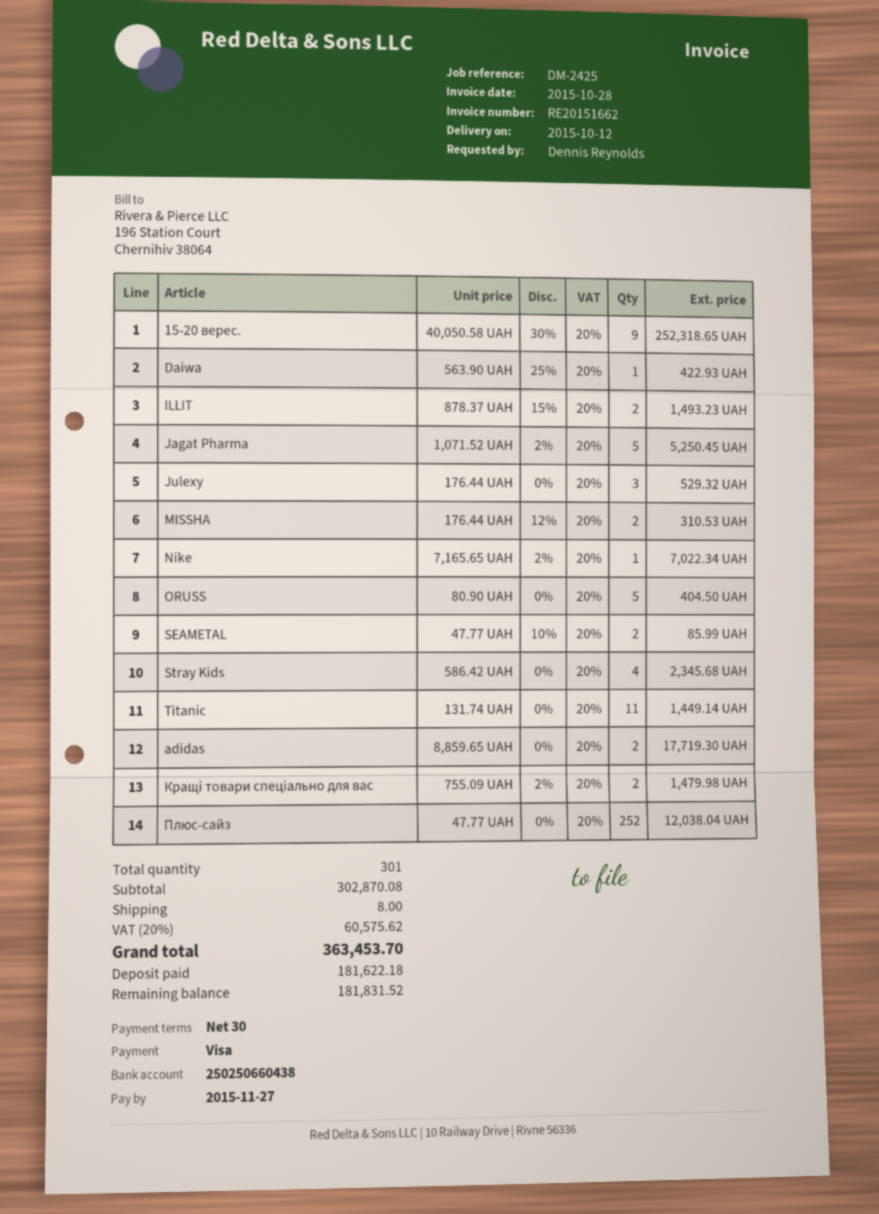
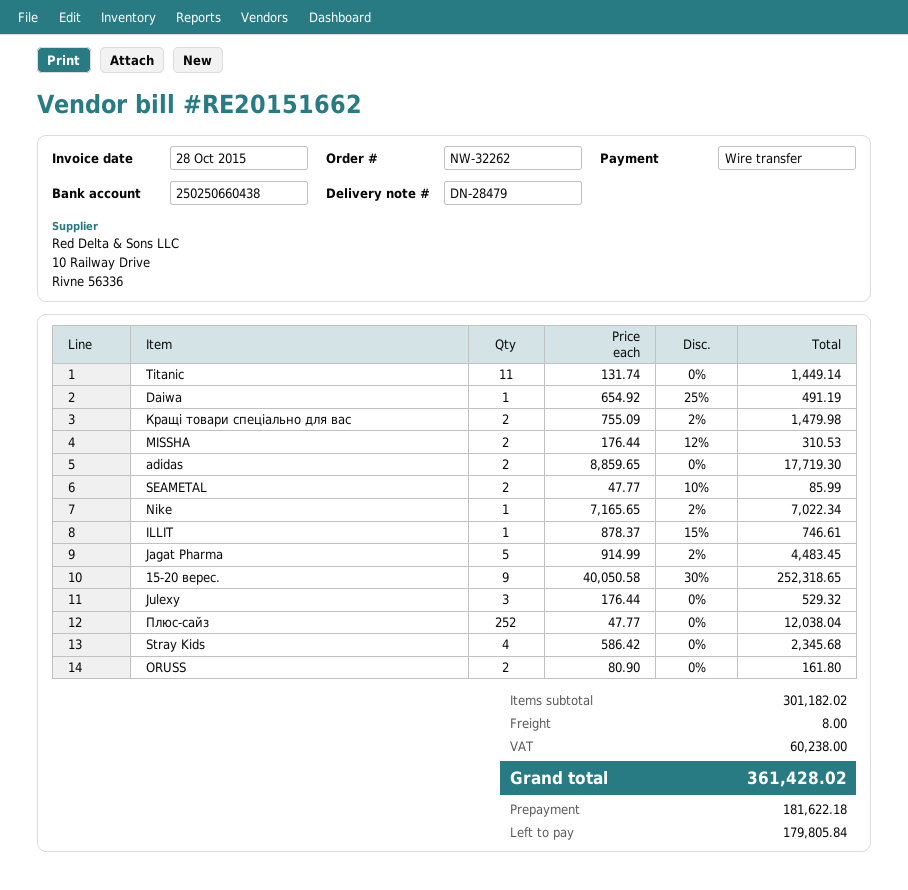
payment method: Visa -> bank transfer
Daiwa: 1 x 563.90 - 25% = 422.93 -> 1 x 654.92 - 25% = 491.19
ILLIT: 2 x 878.37 - 15% = 1493.23 -> 1 x 878.37 - 15% = 746.61
Jagat Pharma: 5 x 1071.52 - 2% = 5250.45 -> 5 x 914.99 - 2% = 4483.45
ORUSS: 5 x 80.90 = 404.50 -> 2 x 80.90 = 161.80
subtotal: 302870.08 -> 301182.02
tax: 60575.62 -> 60238.00
total: 363453.70 -> 361428.02
balance: 181831.52 -> 179805.84

